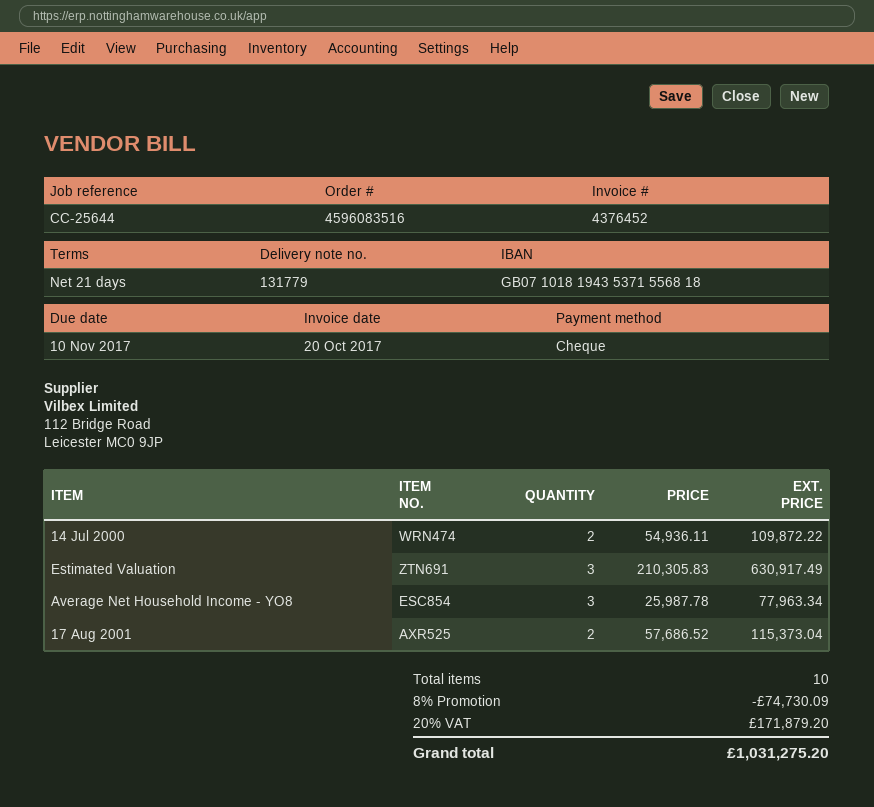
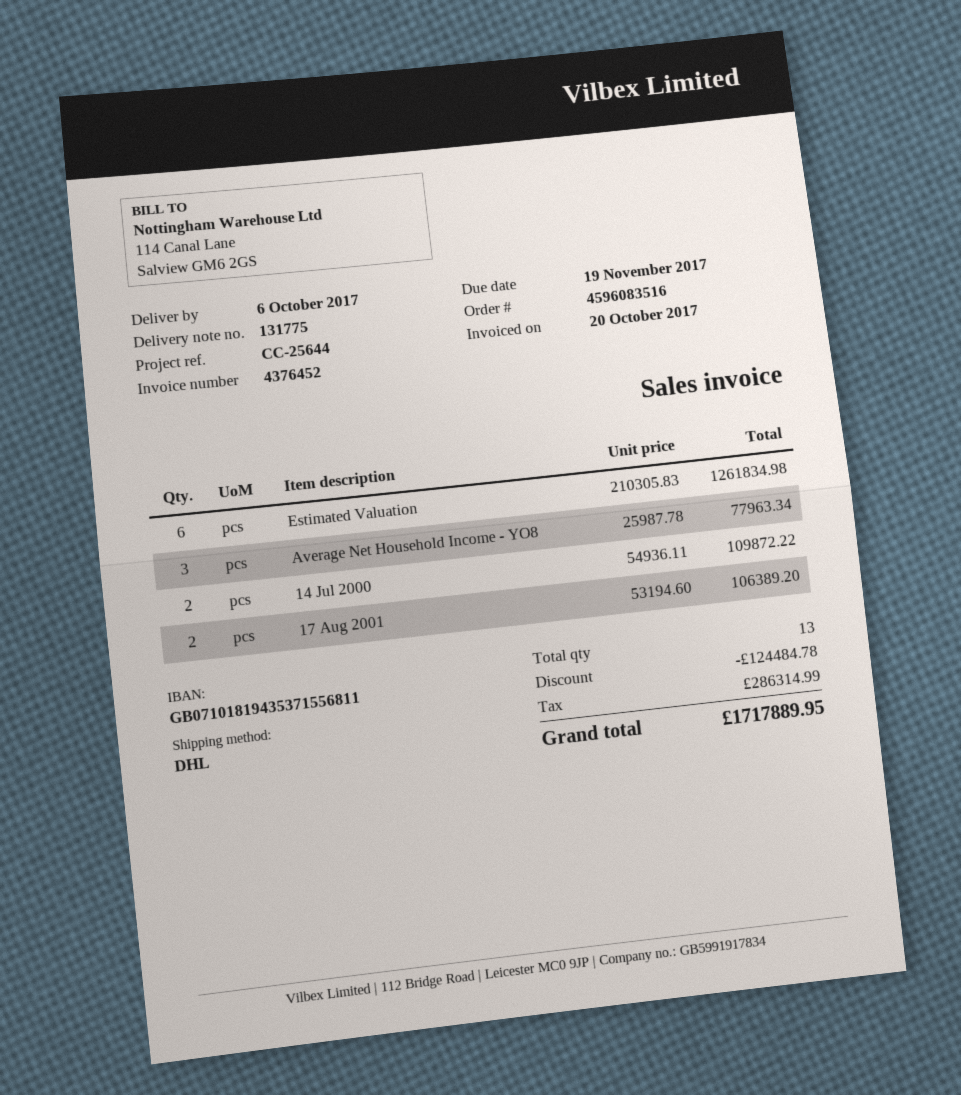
delivery note number: 131779 -> 131775
due date: 2017-11-10 -> 2017-11-19
bank account: GB07101819435371556818 -> GB07101819435371556811
Estimated Valuation: 3 x 210305.83 = 630917.49 -> 6 x 210305.83 = 1261834.98
17 Aug 2001: 2 x 57686.52 = 115373.04 -> 2 x 53194.60 = 106389.20
total quantity: 10 -> 13
discount: 74730.09 -> 124484.78
tax: 171879.20 -> 286314.99
total: 1031275.20 -> 1717889.95

